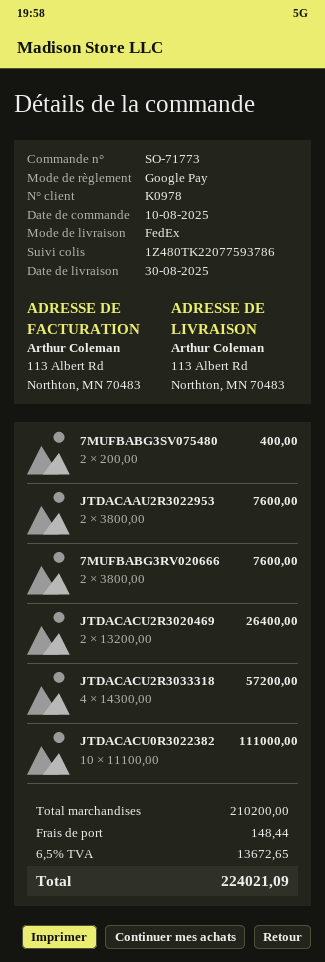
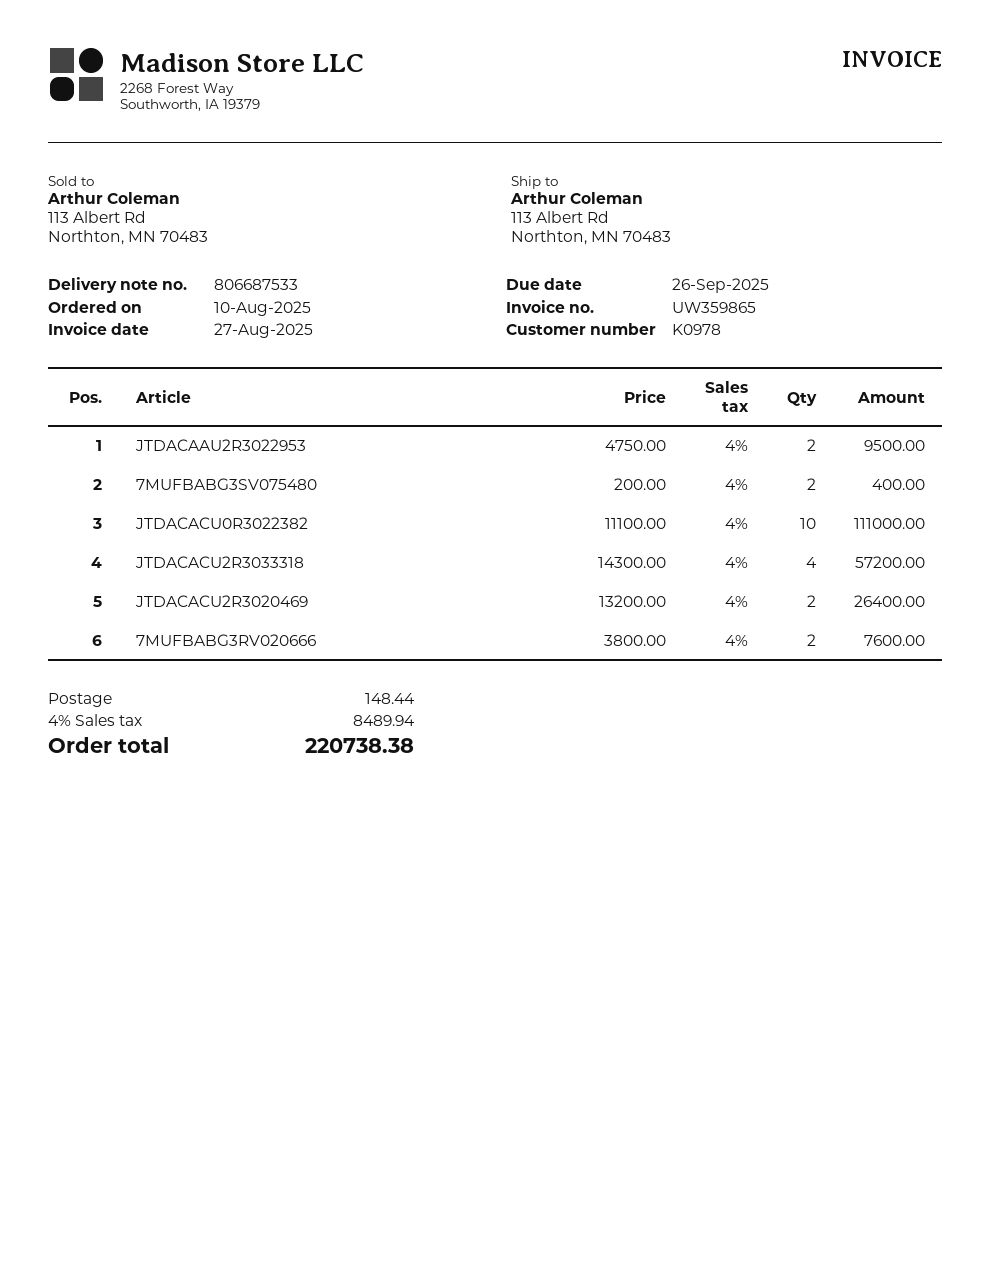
JTDACAAU2R3022953: 2 x 3800.00 = 7600.00 -> 2 x 4750.00 = 9500.00
tax: 6.5% = 13672.65 -> 4% = 8489.94
total: 224021.09 -> 220738.38

